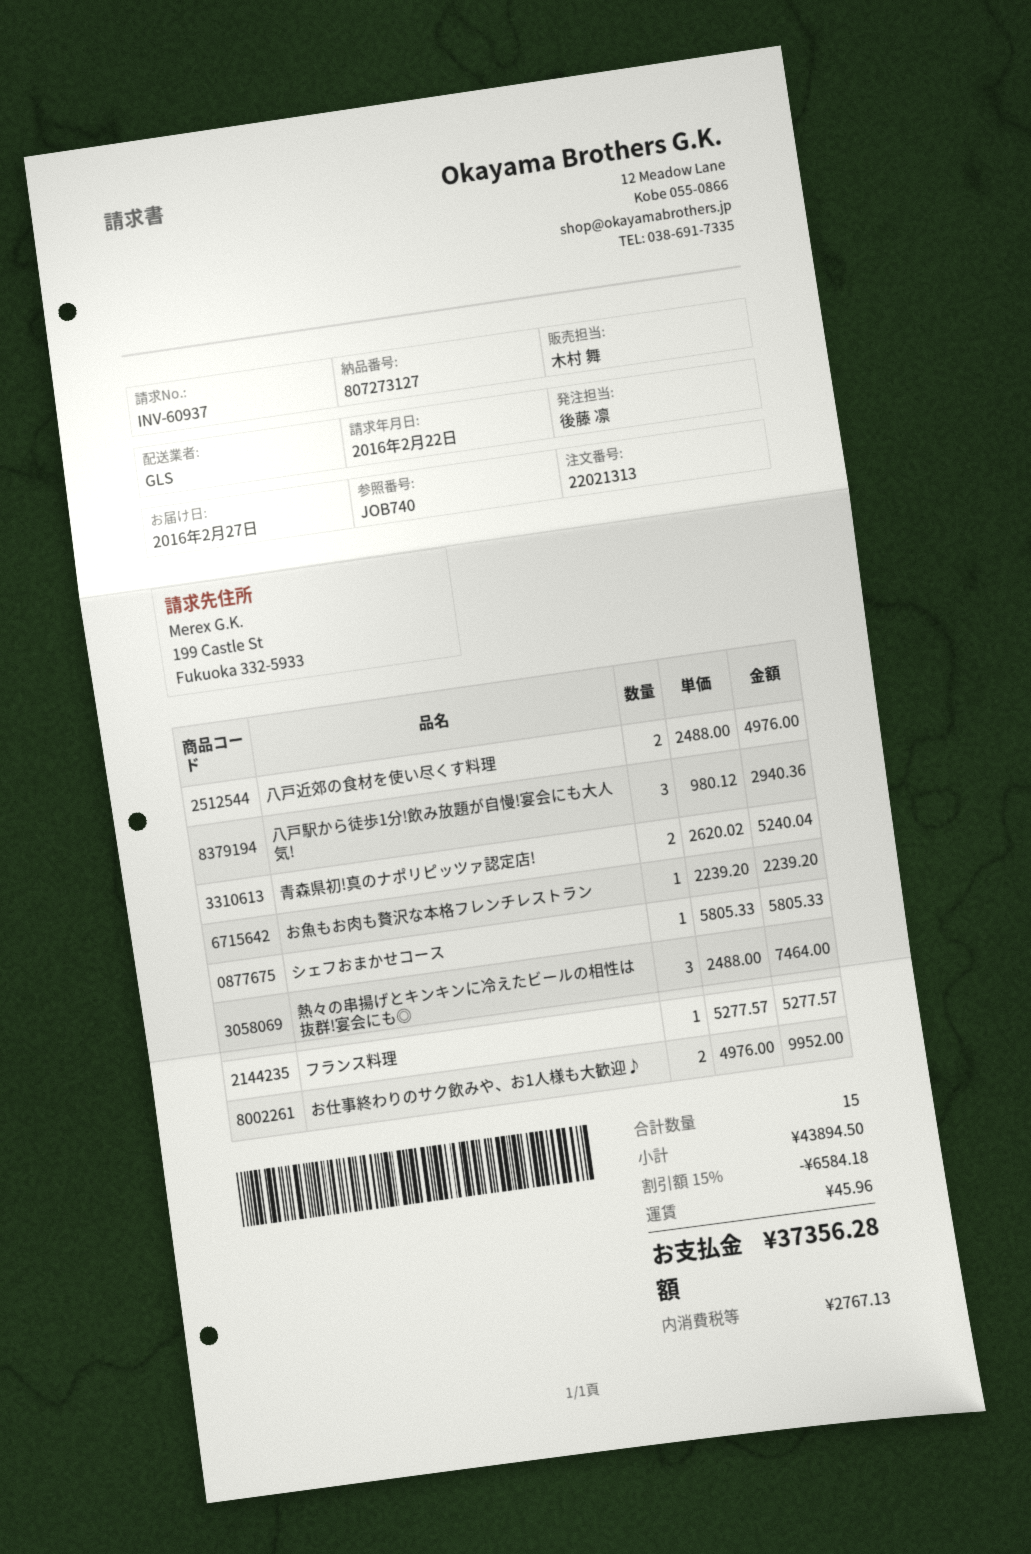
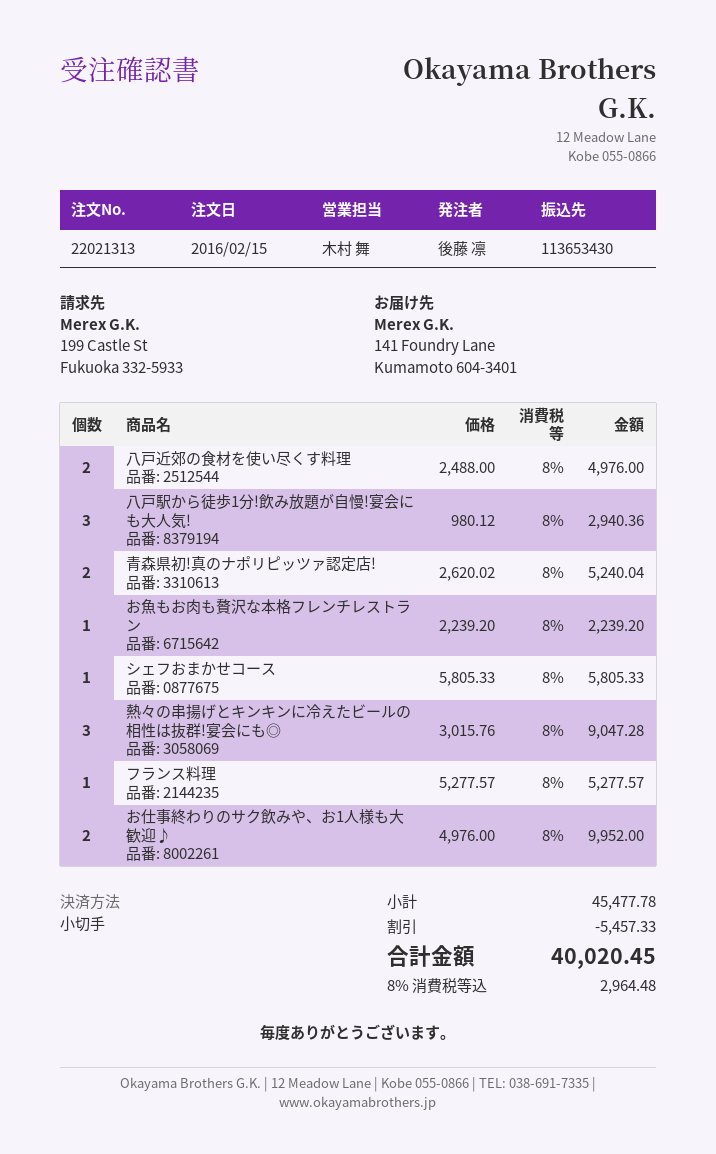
熱々の串揚げとキンキンに冷えたビールの相性は抜群!宴会にも◎: 3 x 2488.00 = 7464.00 -> 3 x 3015.76 = 9047.28
subtotal: 43894.50 -> 45477.78
discount: 6584.18 -> 5457.33
shipping: 45.96 -> none
tax: 2767.13 -> 2964.48
total: 37356.28 -> 40020.45

